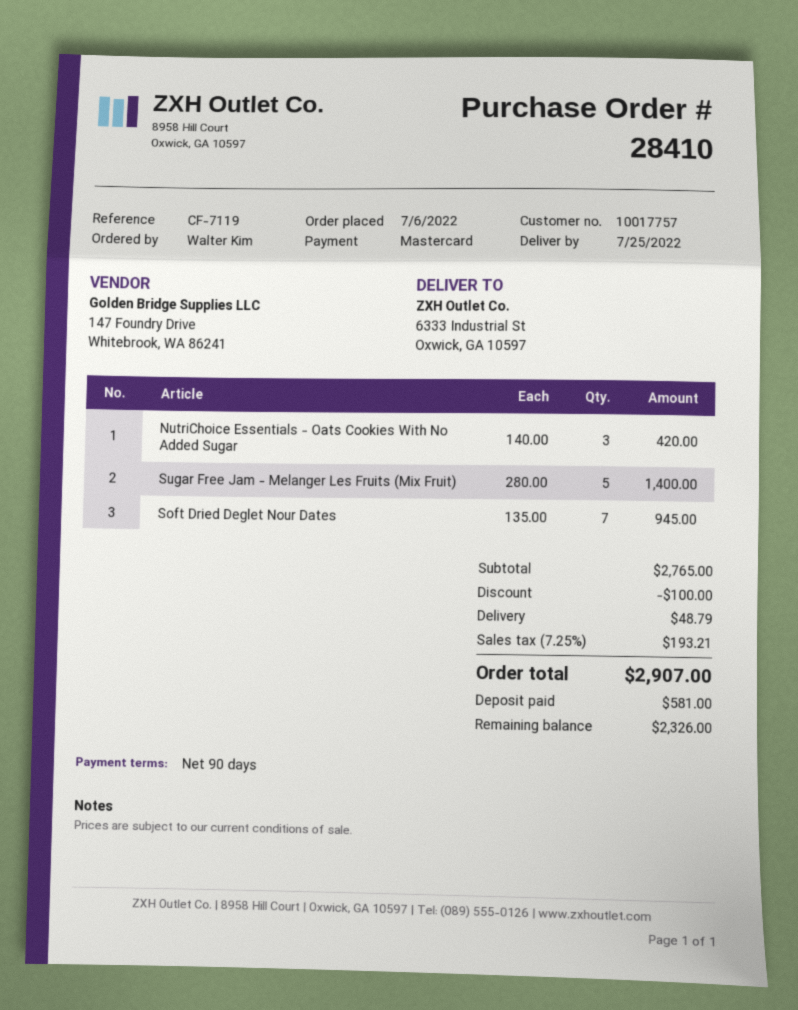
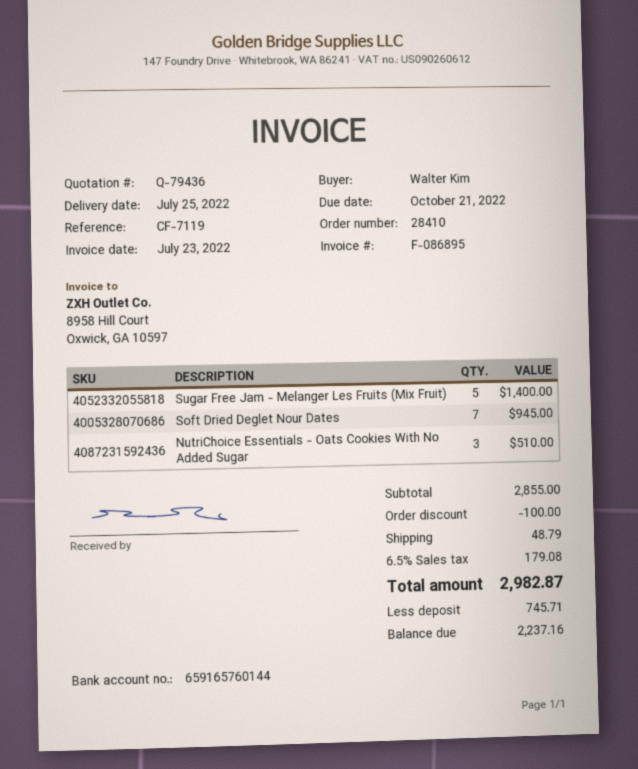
NutriChoice Essentials - Oats Cookies With No Added Sugar: 3 for 420.00 -> 3 for 510.00
subtotal: 2765.00 -> 2855.00
tax: 7.25% = 193.21 -> 6.5% = 179.08
total: 2907.00 -> 2982.87
deposit: 581.00 -> 745.71
balance: 2326.00 -> 2237.16

